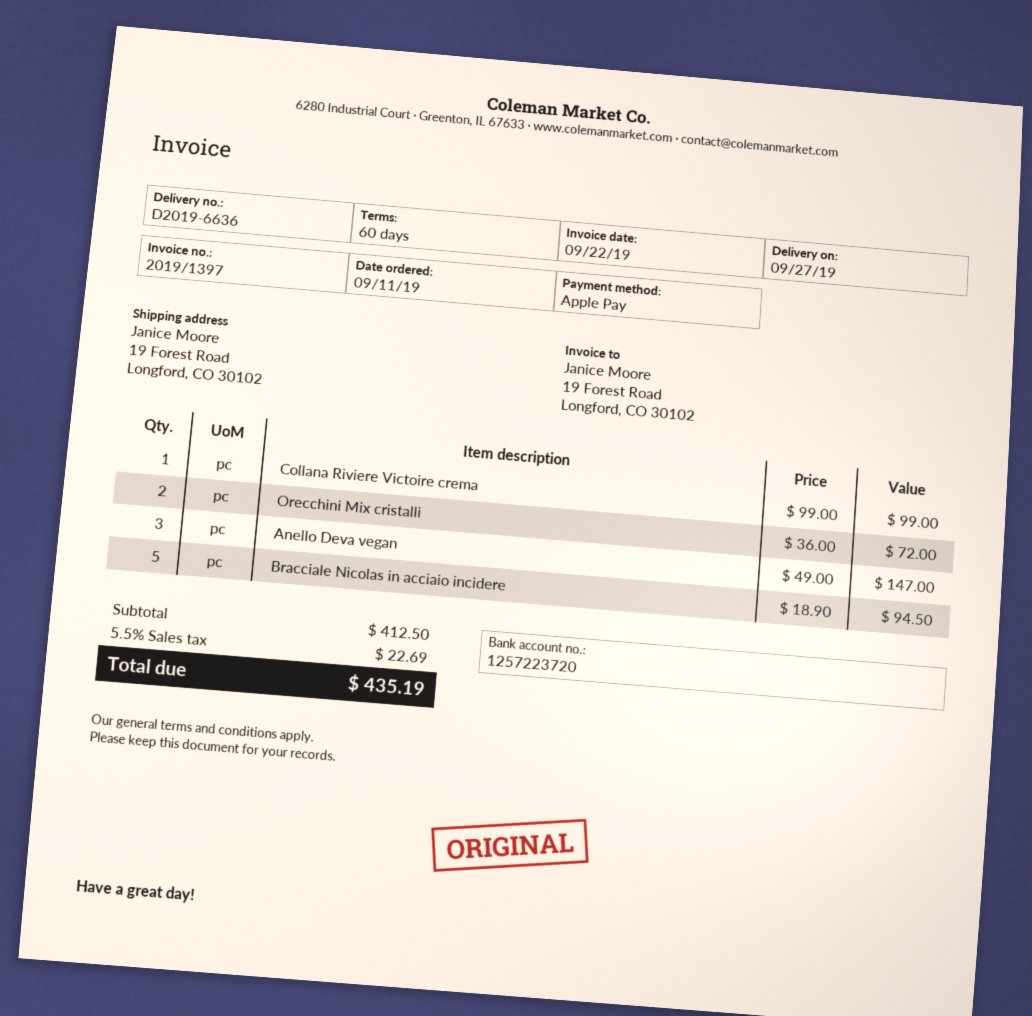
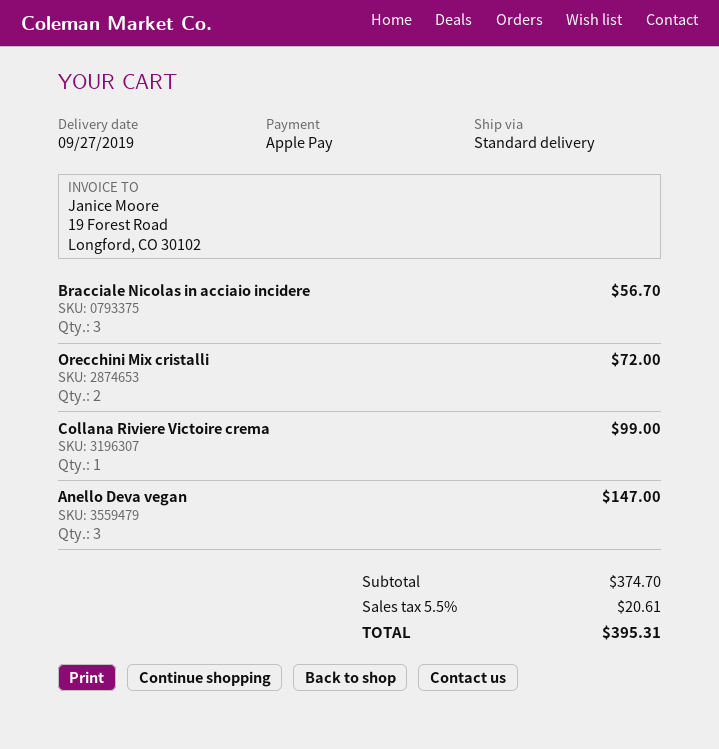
Bracciale Nicolas in acciaio incidere: 5 for 94.50 -> 3 for 56.70
subtotal: 412.50 -> 374.70
tax: 5.5% = 22.69 -> 5.5% = 20.61
total: 435.19 -> 395.31

